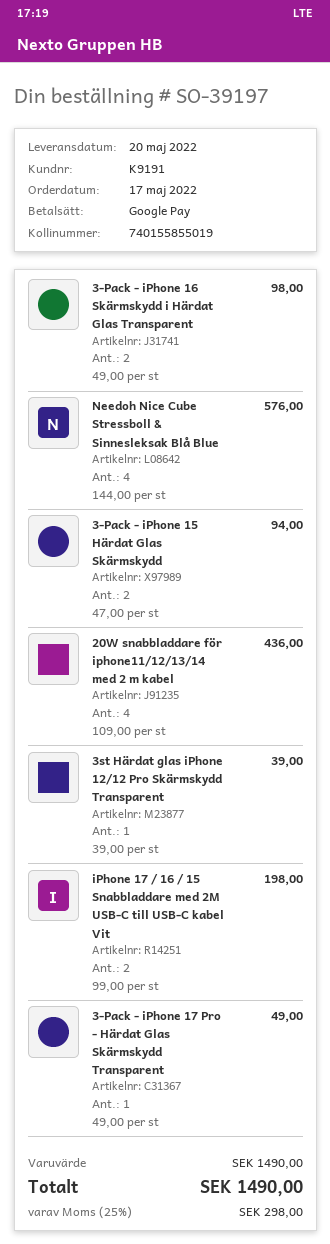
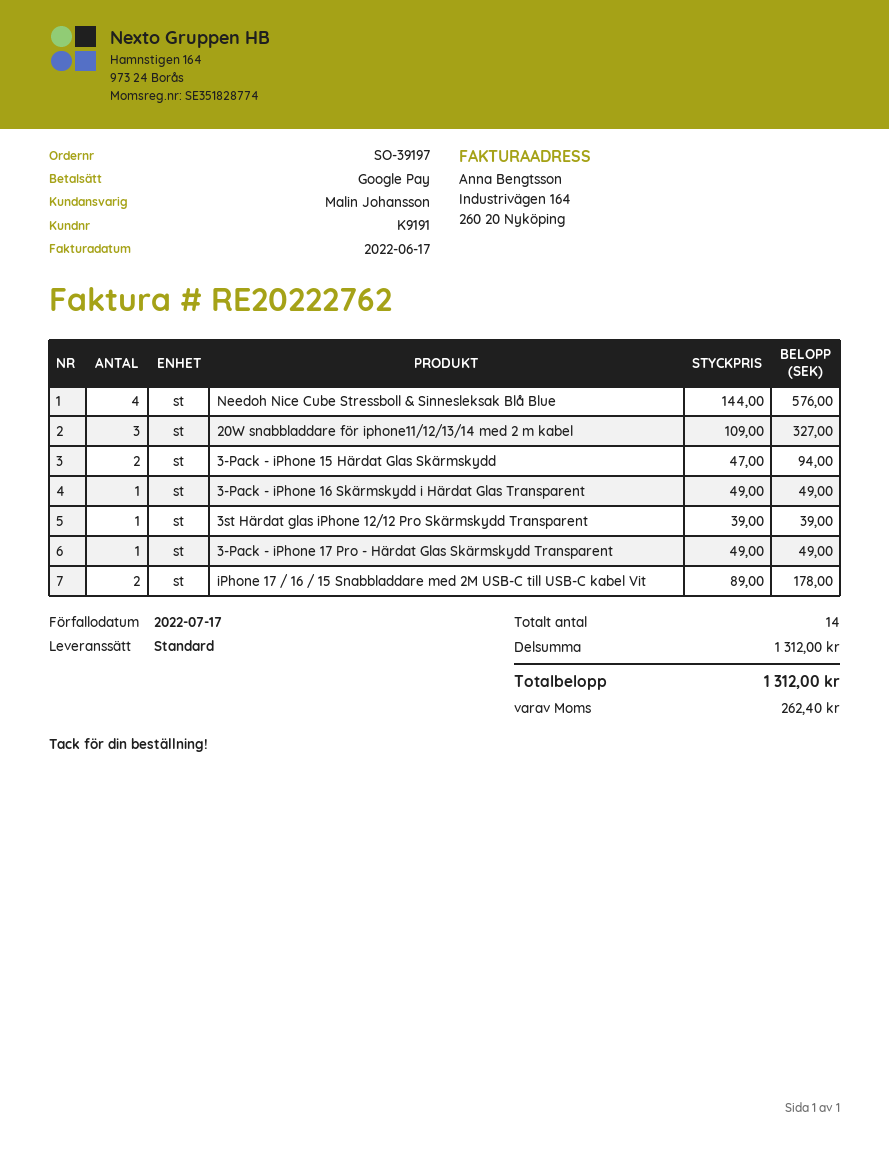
3-Pack - iPhone 16 Skärmskydd i Härdat Glas Transparent: 2 x 49.00 = 98.00 -> 1 x 49.00 = 49.00
20W snabbladdare för iphone11/12/13/14 med 2 m kabel: 4 x 109.00 = 436.00 -> 3 x 109.00 = 327.00
iPhone 17 / 16 / 15 Snabbladdare med 2M USB-C till USB-C kabel Vit: 2 x 99.00 = 198.00 -> 2 x 89.00 = 178.00
subtotal: 1490.00 -> 1312.00
tax: 298.00 -> 262.40
total: 1490.00 -> 1312.00

